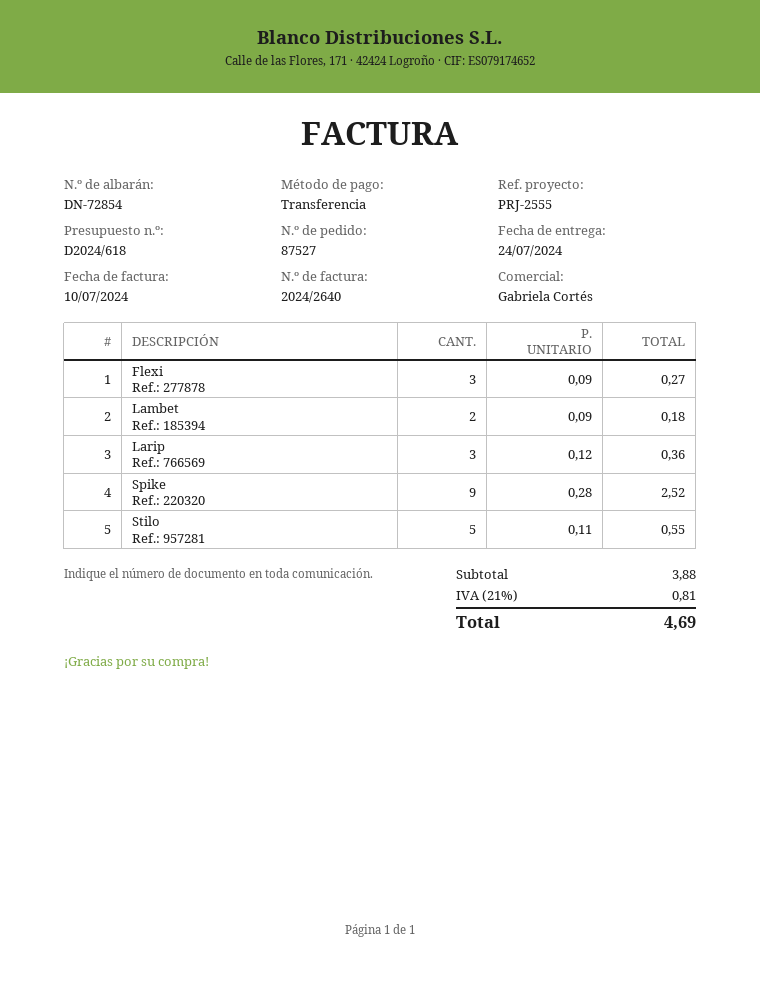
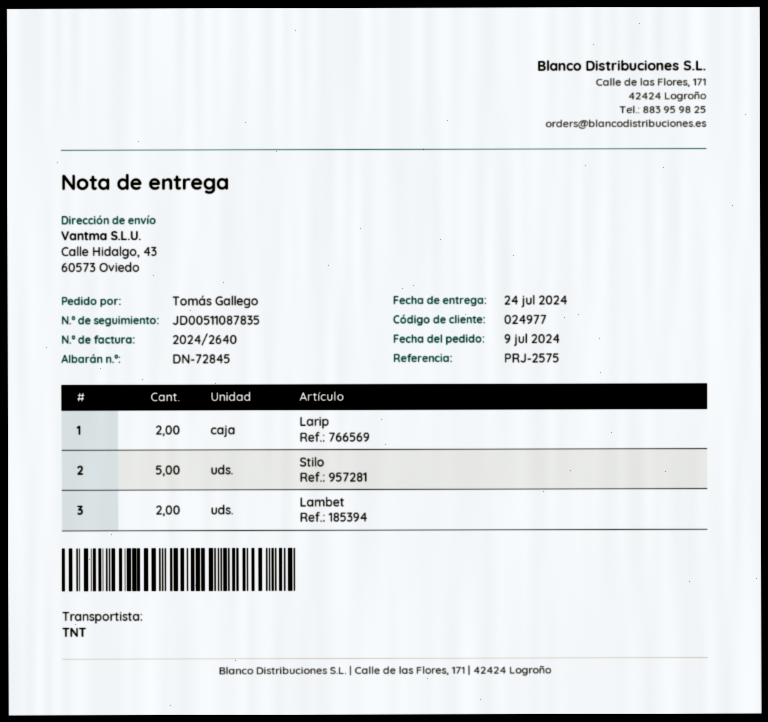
delivery note number: DN-72854 -> DN-72845
reference: PRJ-2555 -> PRJ-2575
Flexi: 3 -> none
Larip: 3 -> 2
Spike: 9 -> none

